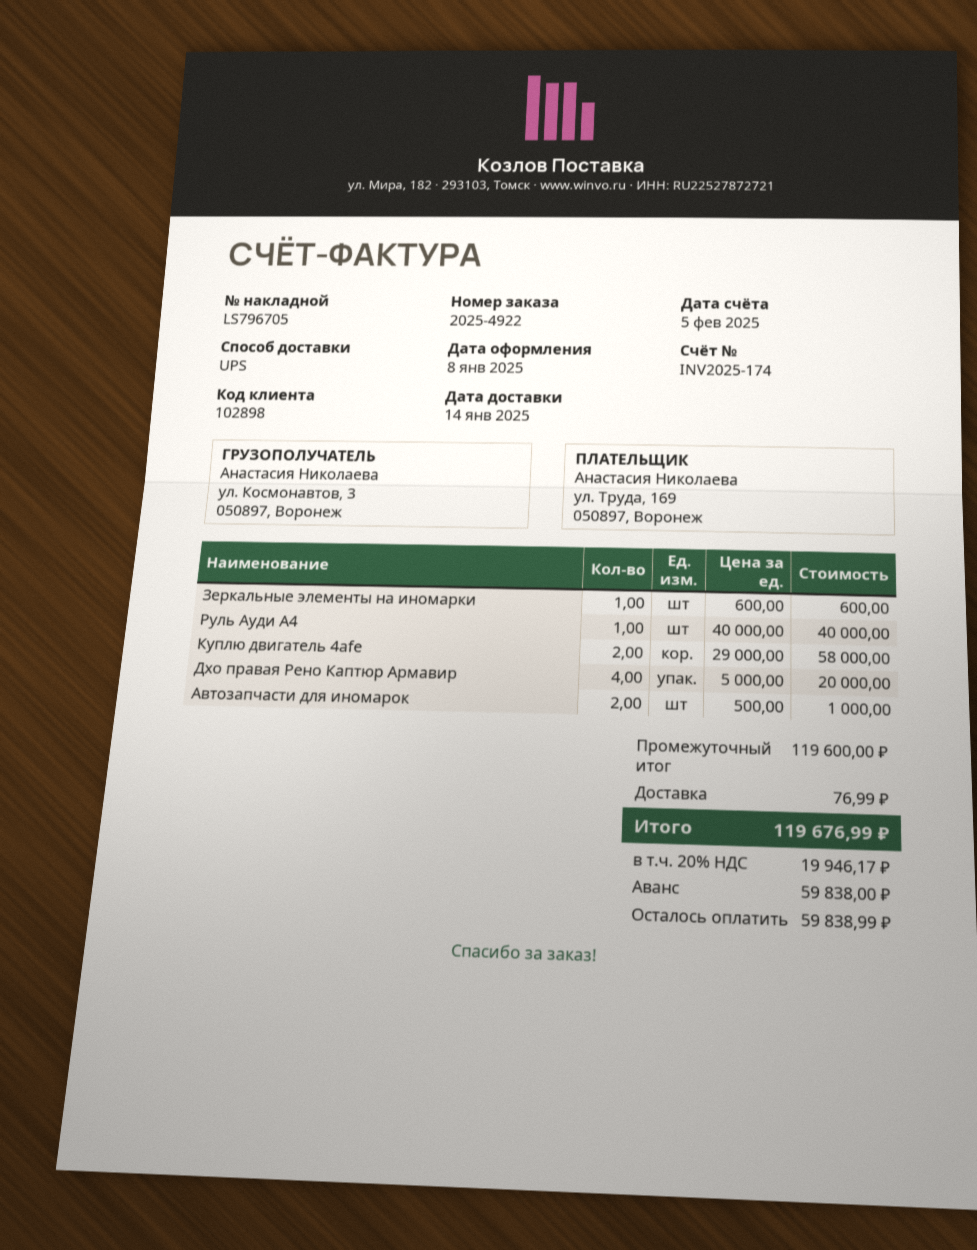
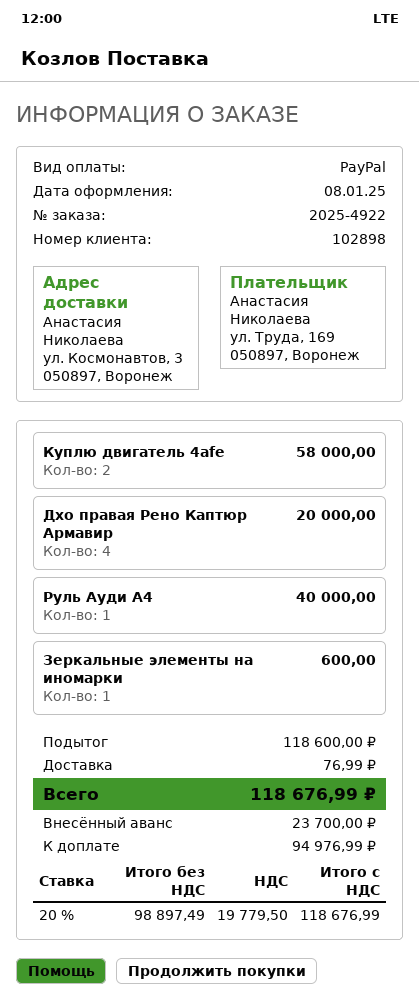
Автозапчасти для иномарок: 2 for 1000.00 -> none
subtotal: 119600.00 -> 118600.00
tax: 20% = 19946.17 -> 20% = 19779.50
total: 119676.99 -> 118676.99
deposit: 59838.00 -> 23700.00
balance: 59838.99 -> 94976.99

